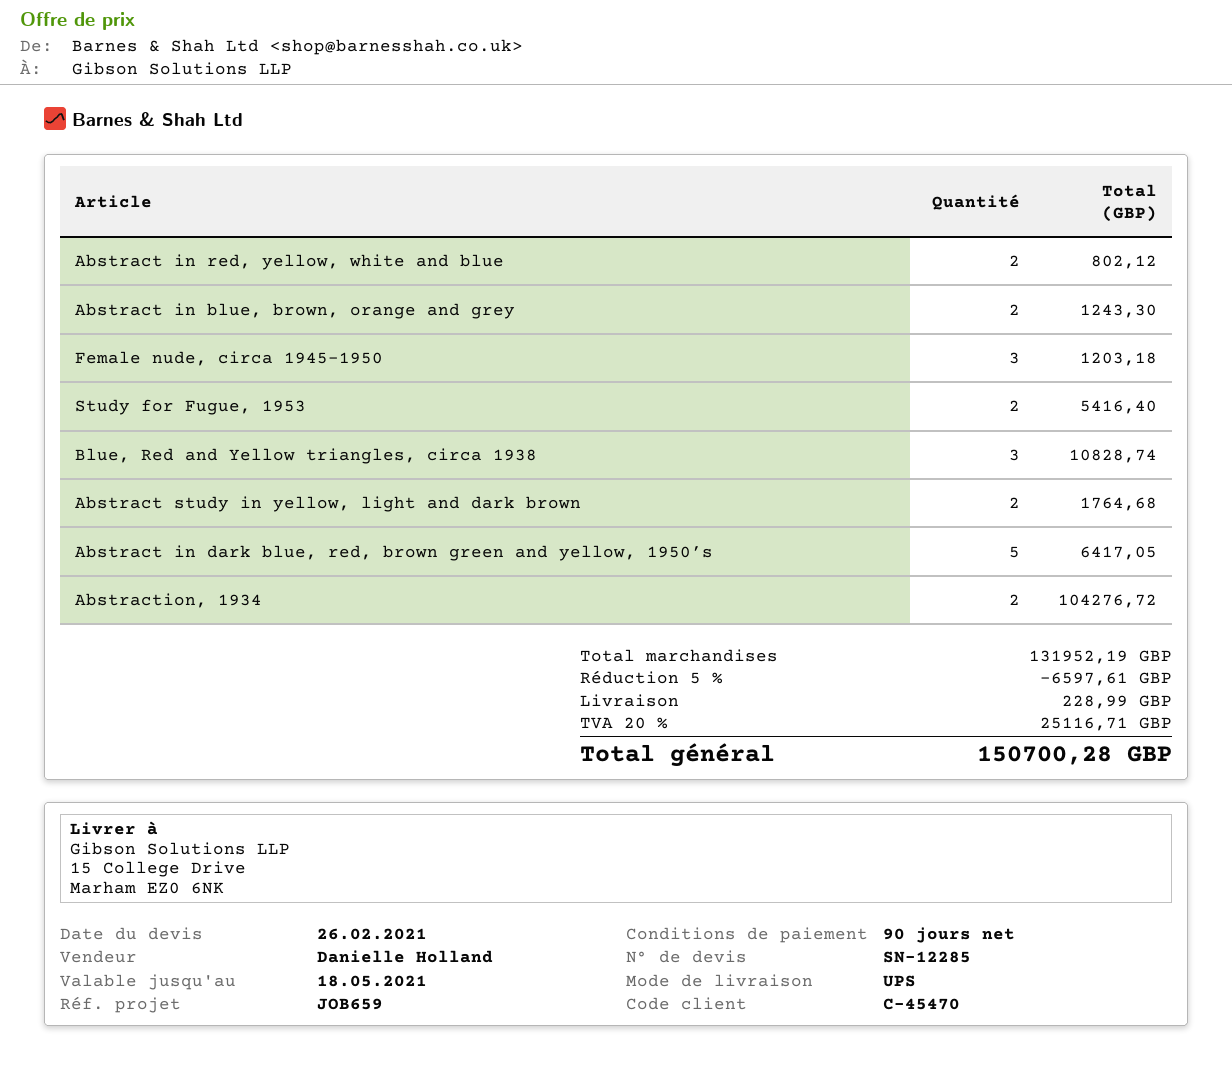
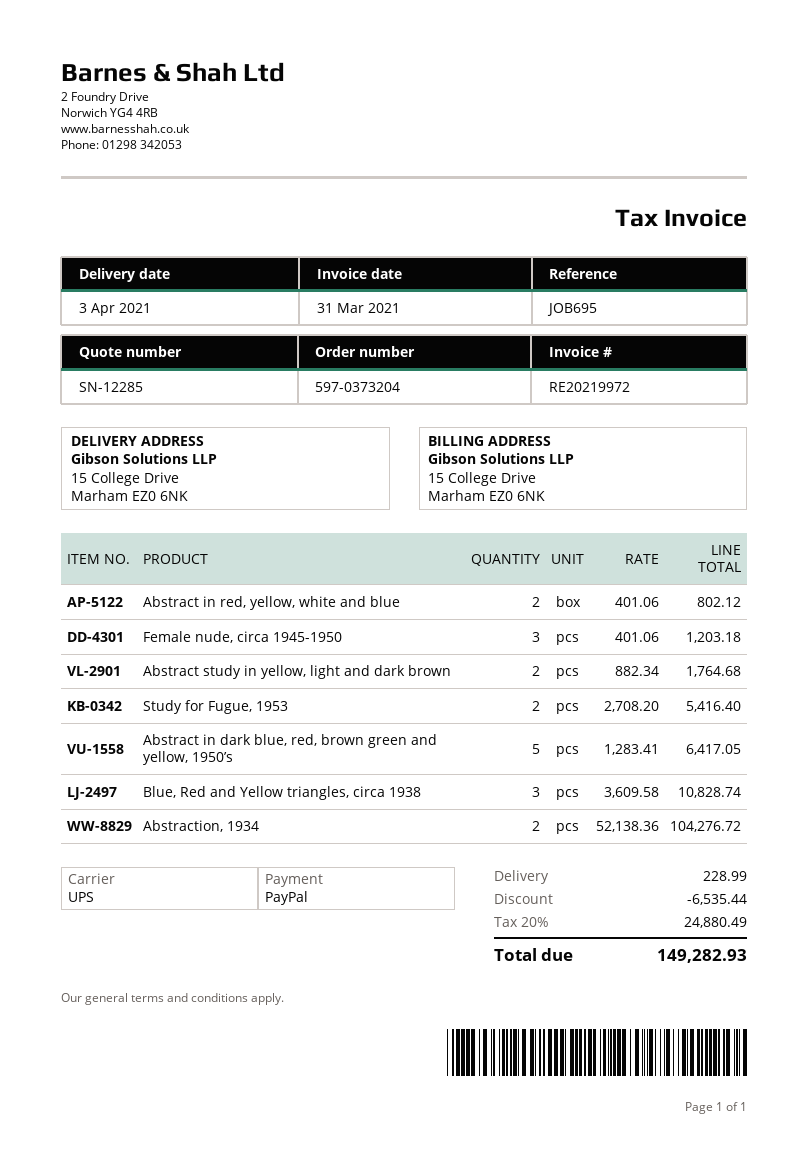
reference: JOB659 -> JOB695
Abstract in blue, brown, orange and grey: 2 for 1243.30 -> none
discount: 6597.61 -> 6535.44
tax: 20% = 25116.71 -> 20% = 24880.49
total: 150700.28 -> 149282.93

